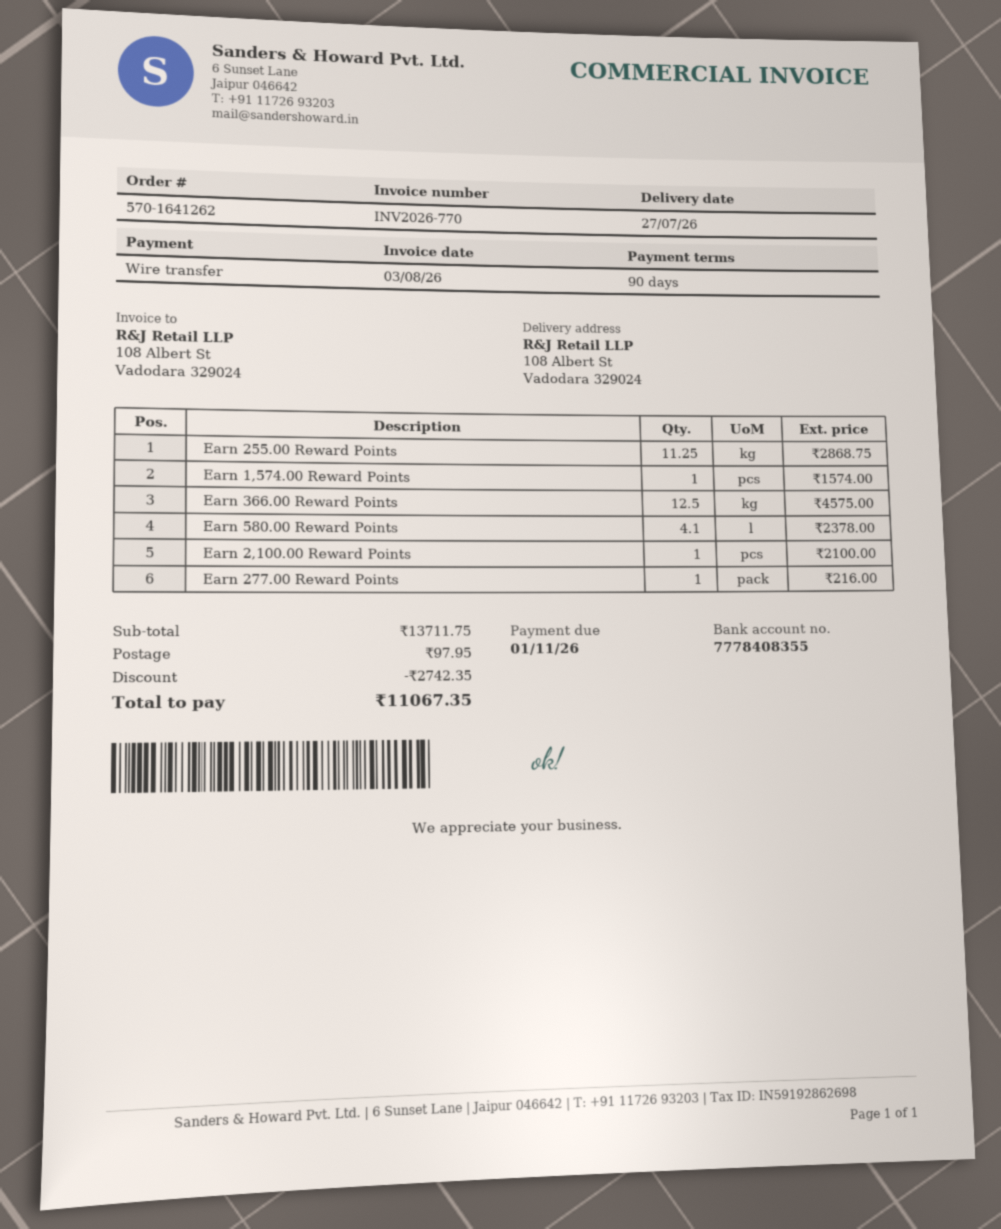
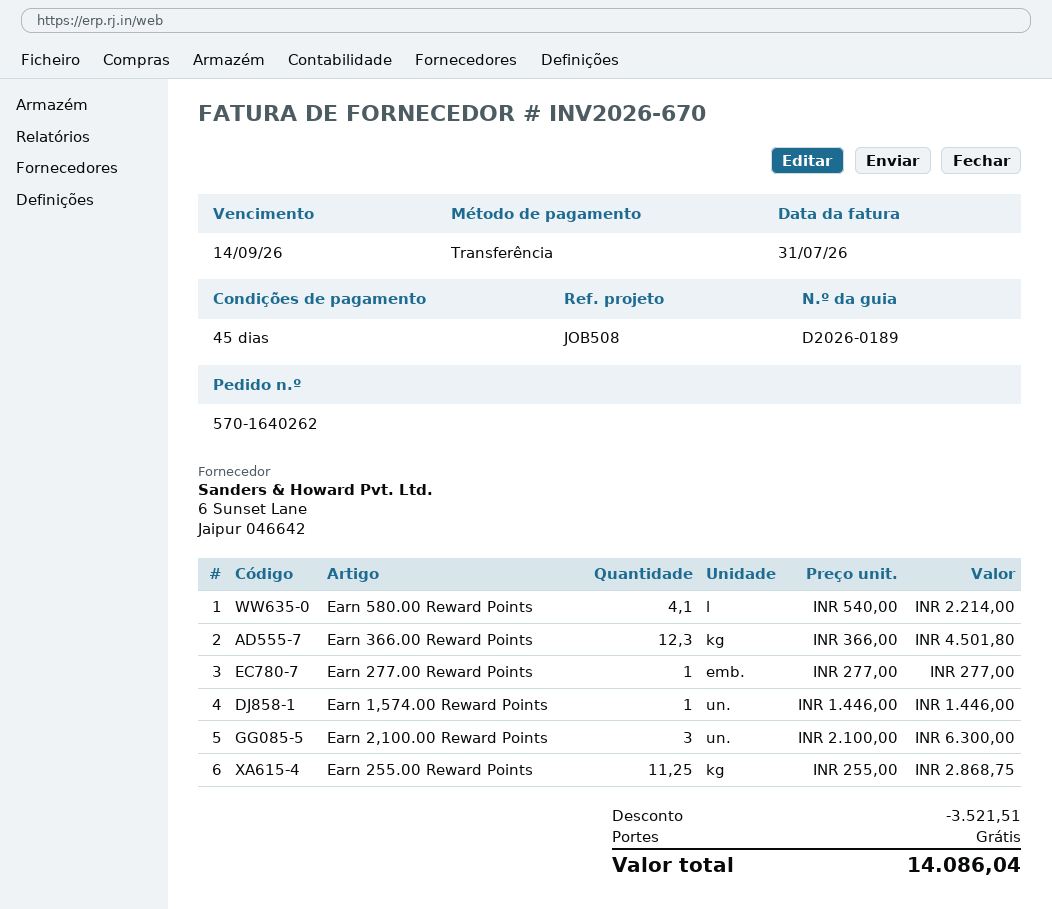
order number: 570-1641262 -> 570-1640262
invoice number: INV2026-770 -> INV2026-670
invoice date: 2026-08-03 -> 2026-07-31
payment terms: 90 days -> 45 days
due date: 2026-11-01 -> 2026-09-14
Earn 1,574.00 Reward Points: 1 for 1574.00 -> 1 for 1446.00
Earn 366.00 Reward Points: 12.5 for 4575.00 -> 12.3 for 4501.80
Earn 580.00 Reward Points: 4.1 for 2378.00 -> 4.1 for 2214.00
Earn 2,100.00 Reward Points: 1 for 2100.00 -> 3 for 6300.00
Earn 277.00 Reward Points: 1 for 216.00 -> 1 for 277.00
discount: 2742.35 -> 3521.51
shipping: 97.95 -> 0.00
total: 11067.35 -> 14086.04

